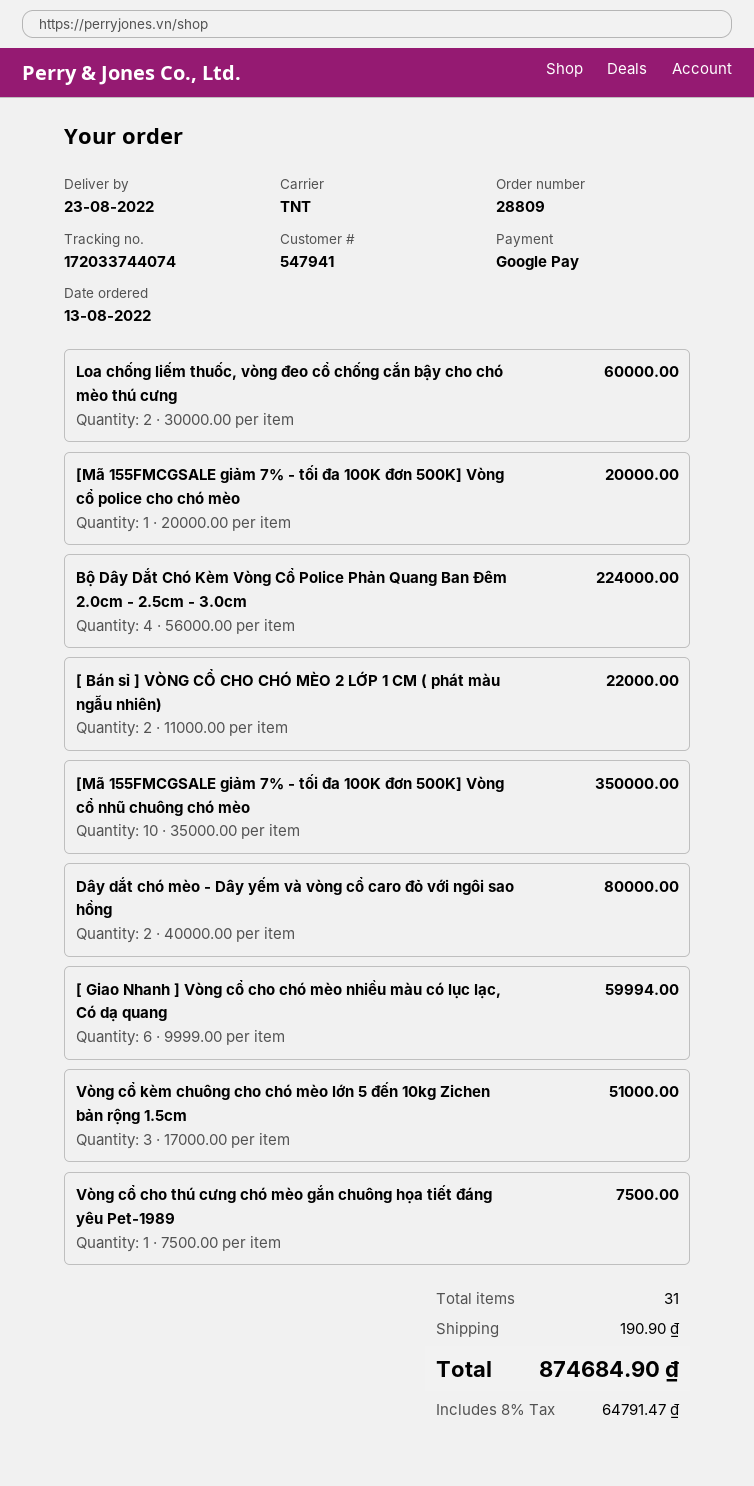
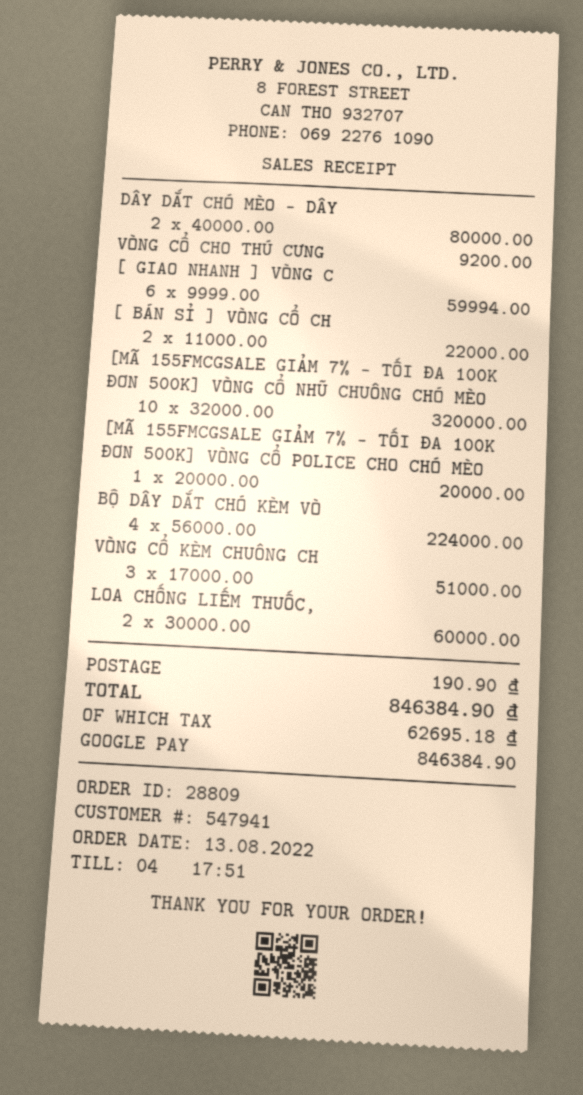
[Mã 155FMCGSALE giảm 7% - tối đa 100K đơn 500K] Vòng cổ nhũ chuông chó mèo: 10 x 35000.00 = 350000.00 -> 10 x 32000.00 = 320000.00
Vòng cổ cho thú cưng chó mèo gắn chuông họa tiết đáng yêu Pet-1989: 1 x 7500.00 = 7500.00 -> 1 x 9200.00 = 9200.00
tax: 64791.47 -> 62695.18
total: 874684.90 -> 846384.90

